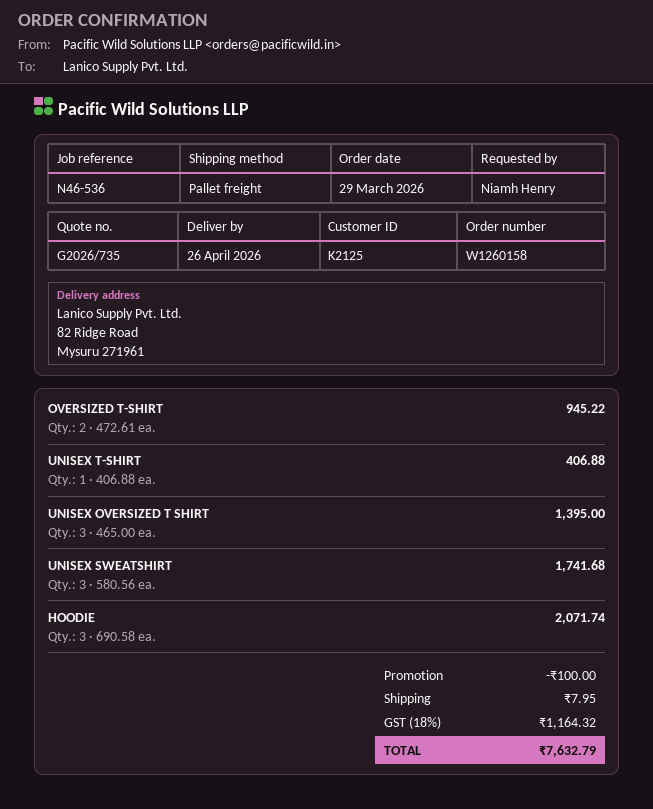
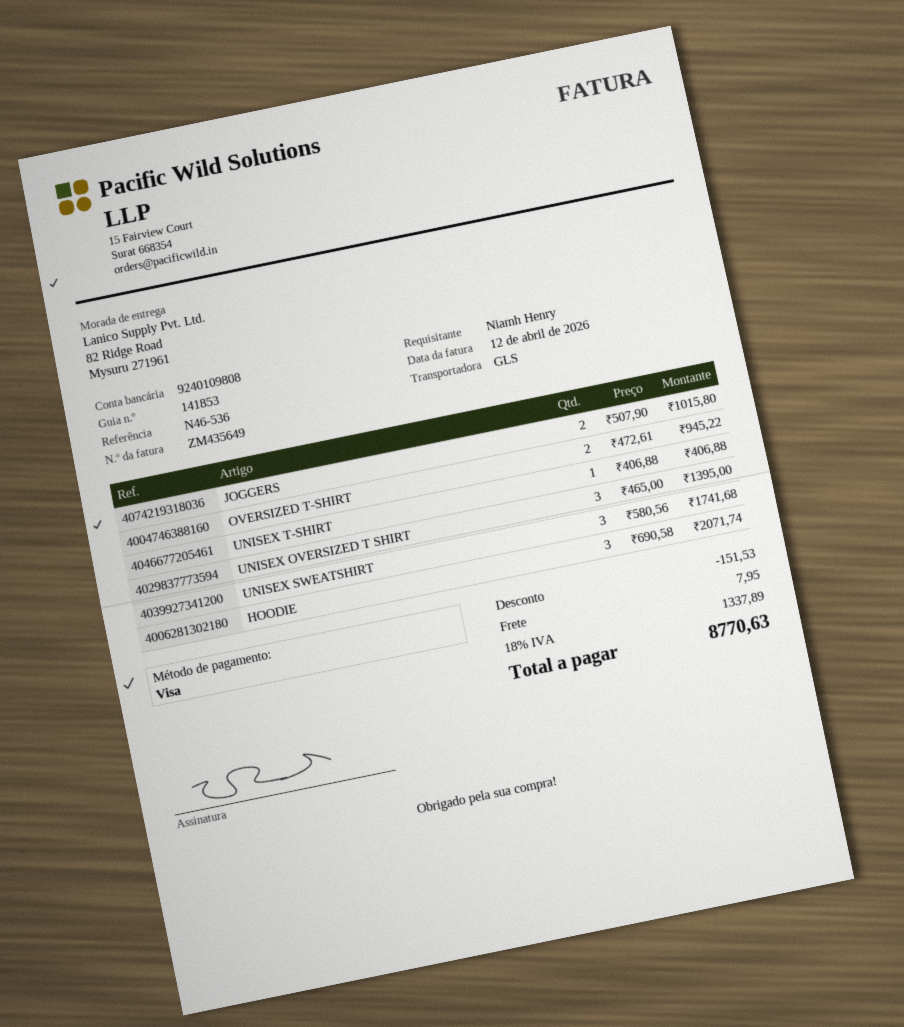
shipping method: pallet freight -> GLS
JOGGERS: none -> 2 x 507.90 = 1015.80
discount: 100.00 -> 151.53
tax: 18% = 1164.32 -> 18% = 1337.89
total: 7632.79 -> 8770.63

